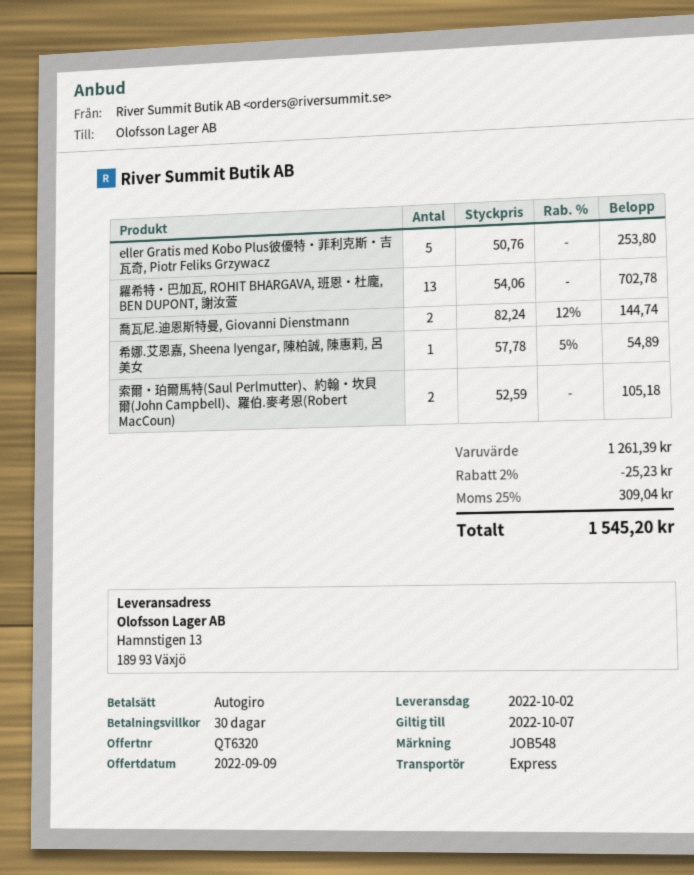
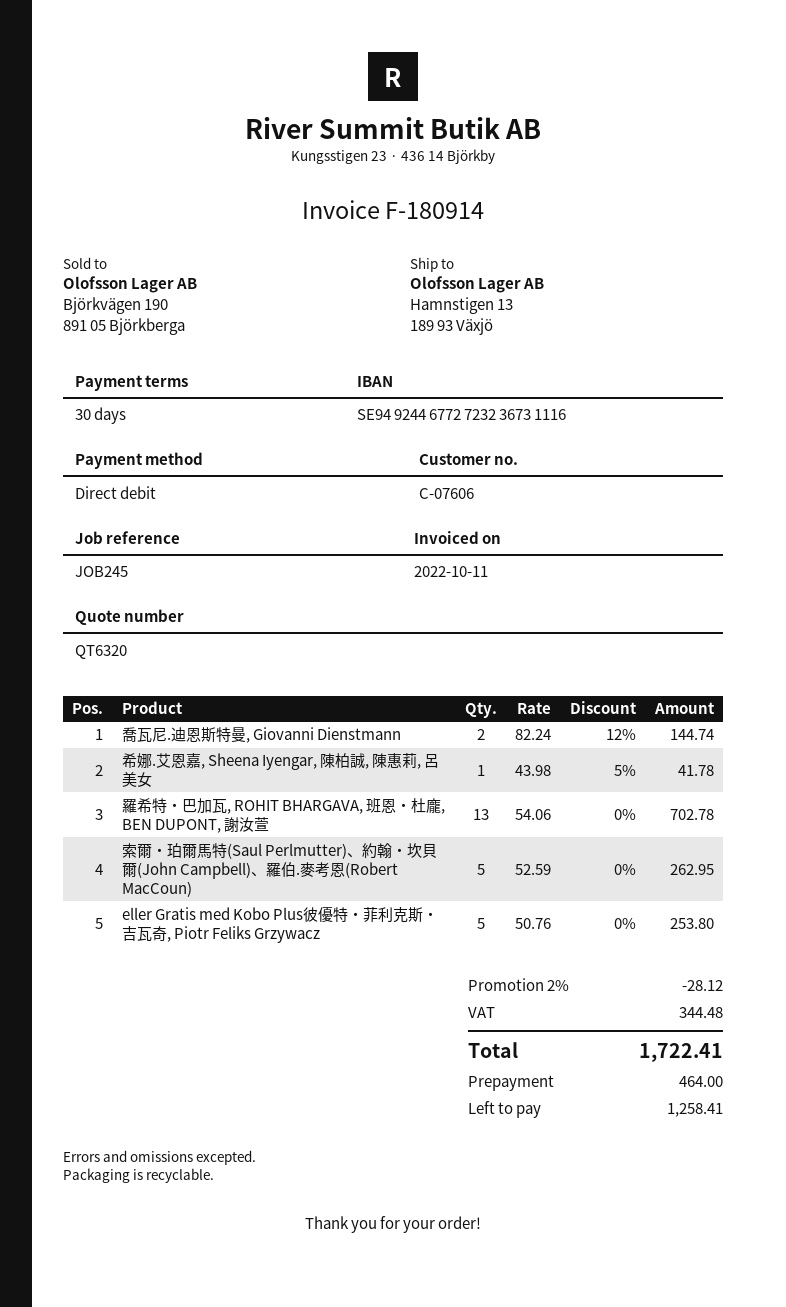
reference: JOB548 -> JOB245
希娜.艾恩嘉, Sheena Iyengar, 陳柏誠, 陳惠莉, 呂美女: 1 x 57.78 - 5% = 54.89 -> 1 x 43.98 - 5% = 41.78
索爾‧珀爾馬特(Saul Perlmutter)、約翰‧坎貝爾(John Campbell)、羅伯.麥考恩(Robert MacCoun): 2 x 52.59 = 105.18 -> 5 x 52.59 = 262.95
discount: 2% = 25.23 -> 2% = 28.12
tax: 309.04 -> 344.48
total: 1545.20 -> 1722.41

